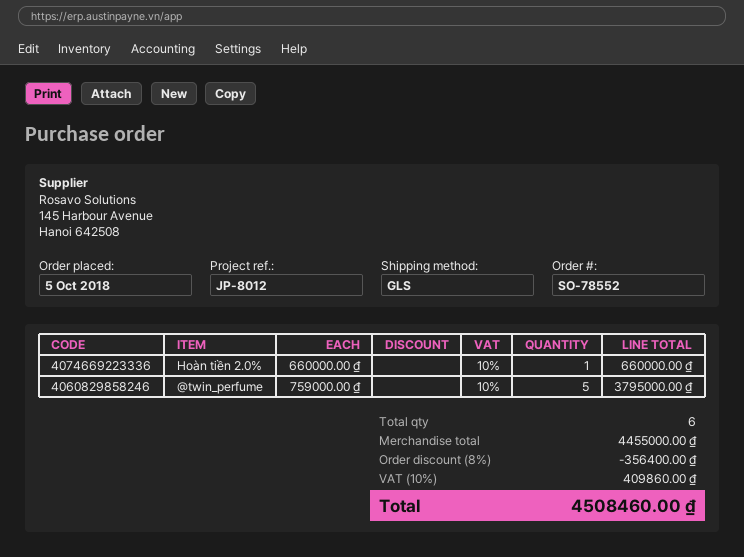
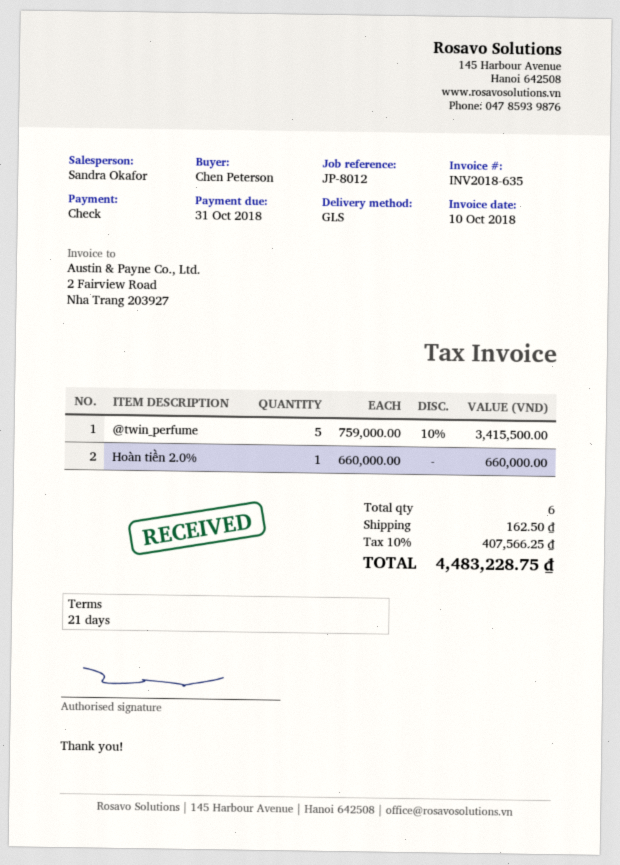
@twin_perfume: 5 x 759000.00 = 3795000.00 -> 5 x 759000.00 - 10% = 3415500.00
discount: 8% = 356400.00 -> none
shipping: none -> 162.50
tax: 10% = 409860.00 -> 10% = 407566.25
total: 4508460.00 -> 4483228.75

